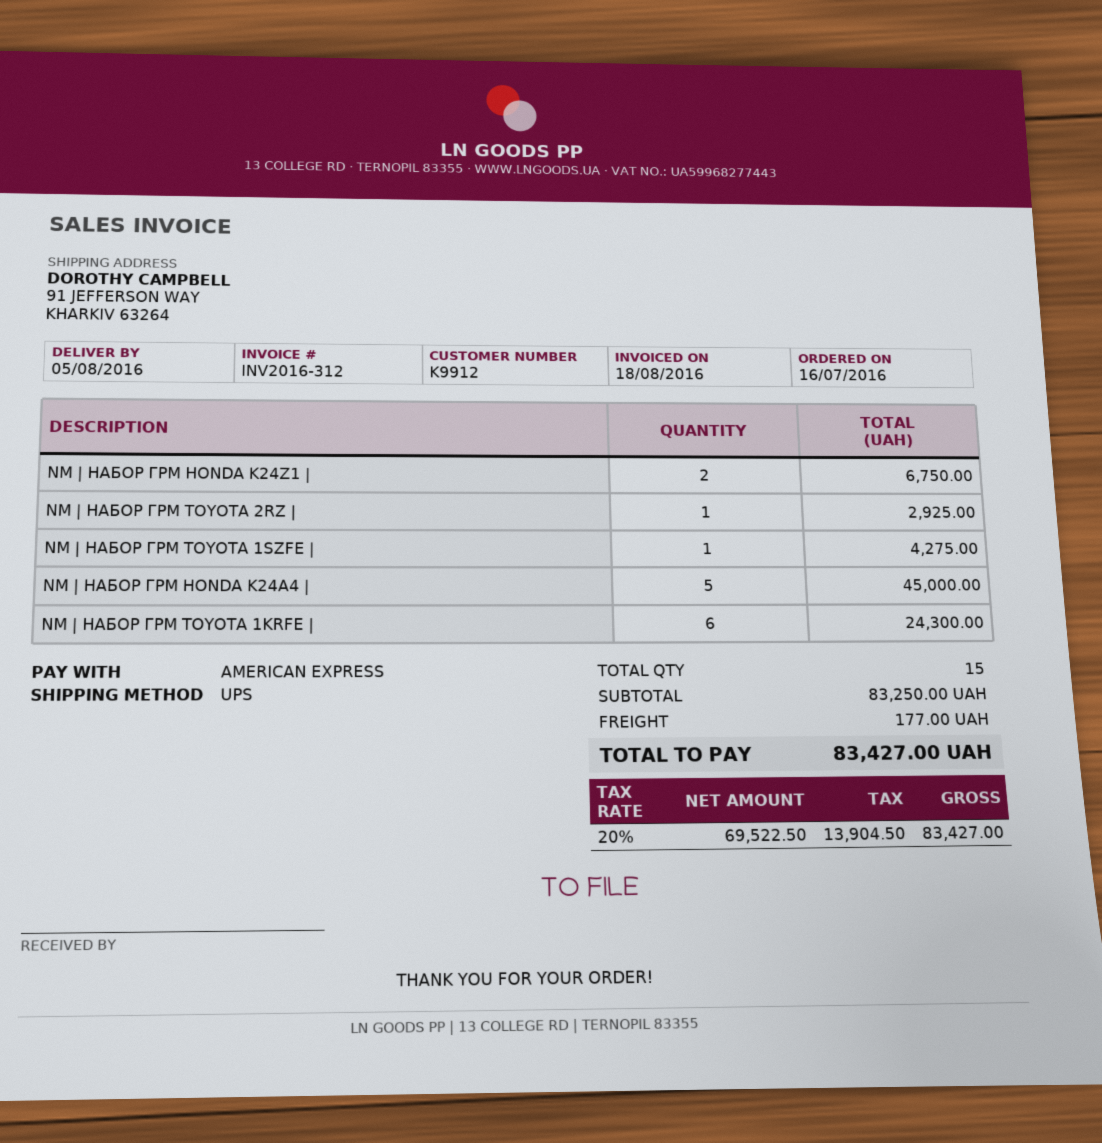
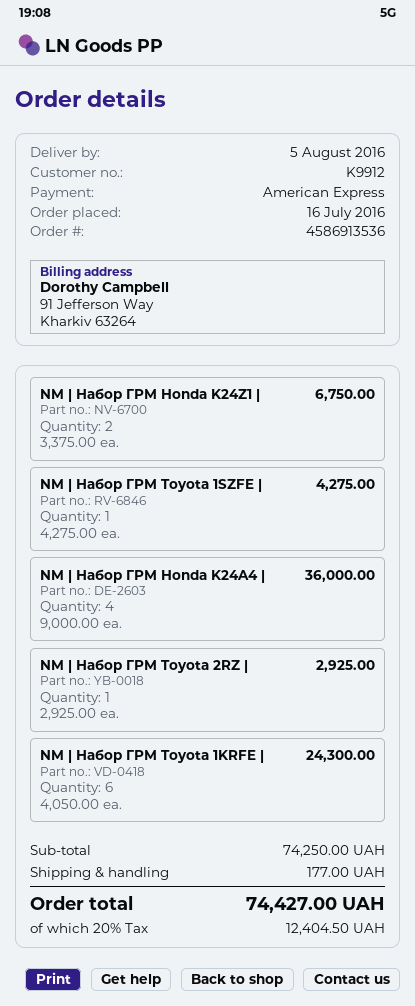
NM | НАБОР ГРМ HONDA K24A4 |: 5 for 45000.00 -> 4 for 36000.00
subtotal: 83250.00 -> 74250.00
tax: 20% = 13904.50 -> 20% = 12404.50
total: 83427.00 -> 74427.00

